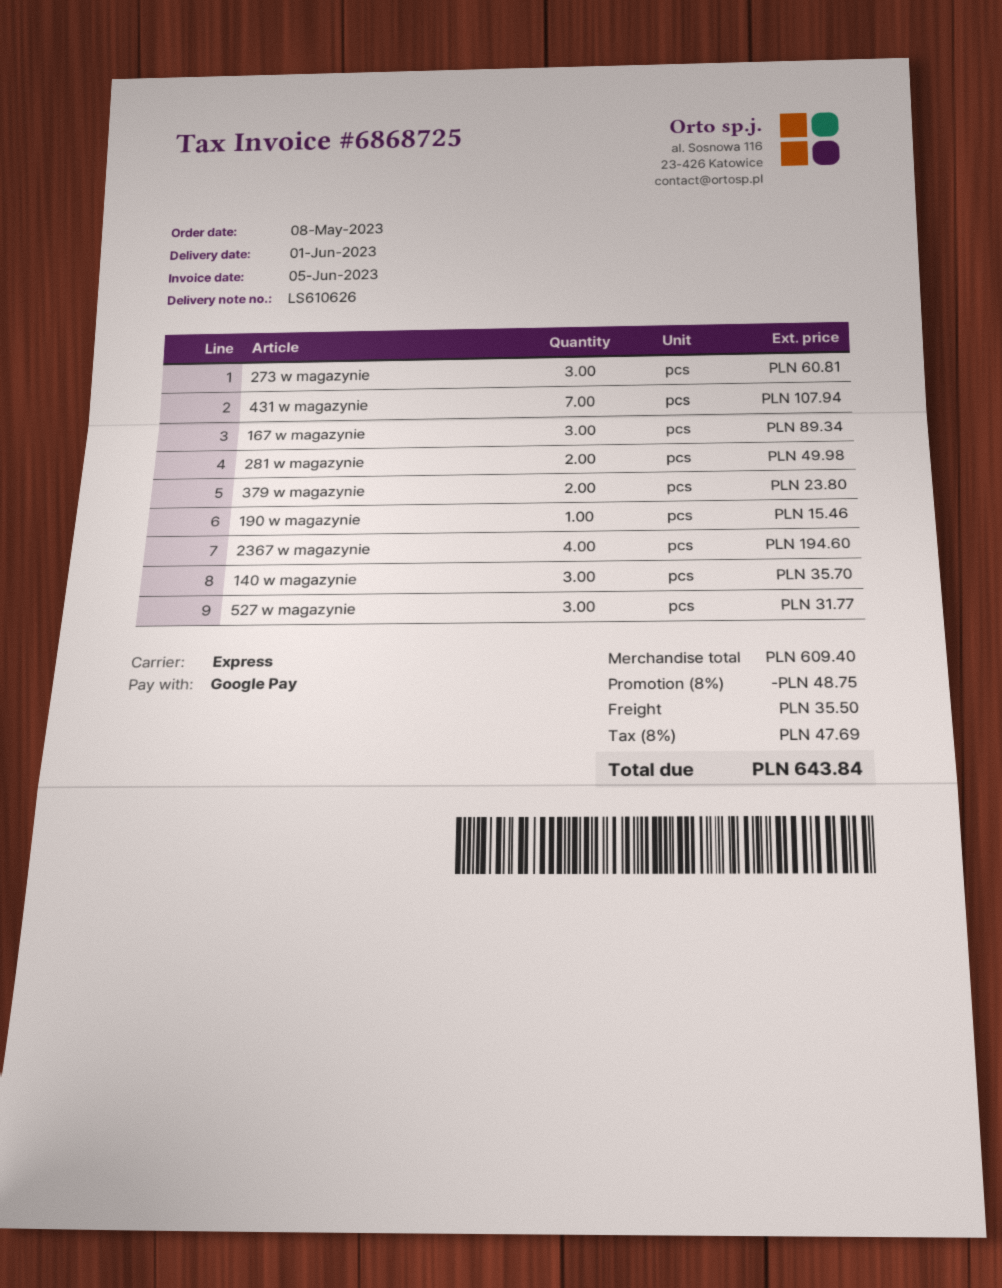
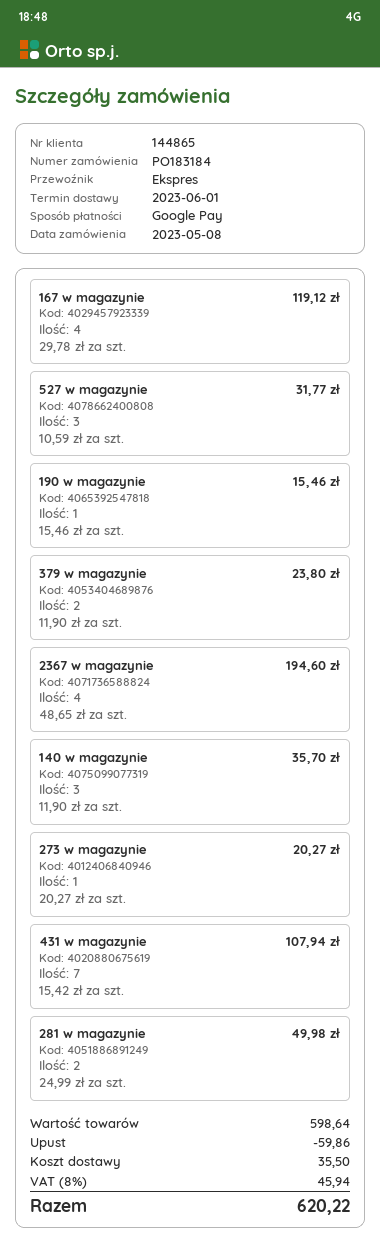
273 w magazynie: 3 for 60.81 -> 1 for 20.27
167 w magazynie: 3 for 89.34 -> 4 for 119.12
subtotal: 609.40 -> 598.64
discount: 48.75 -> 59.86
tax: 8% = 47.69 -> 8% = 45.94
total: 643.84 -> 620.22

